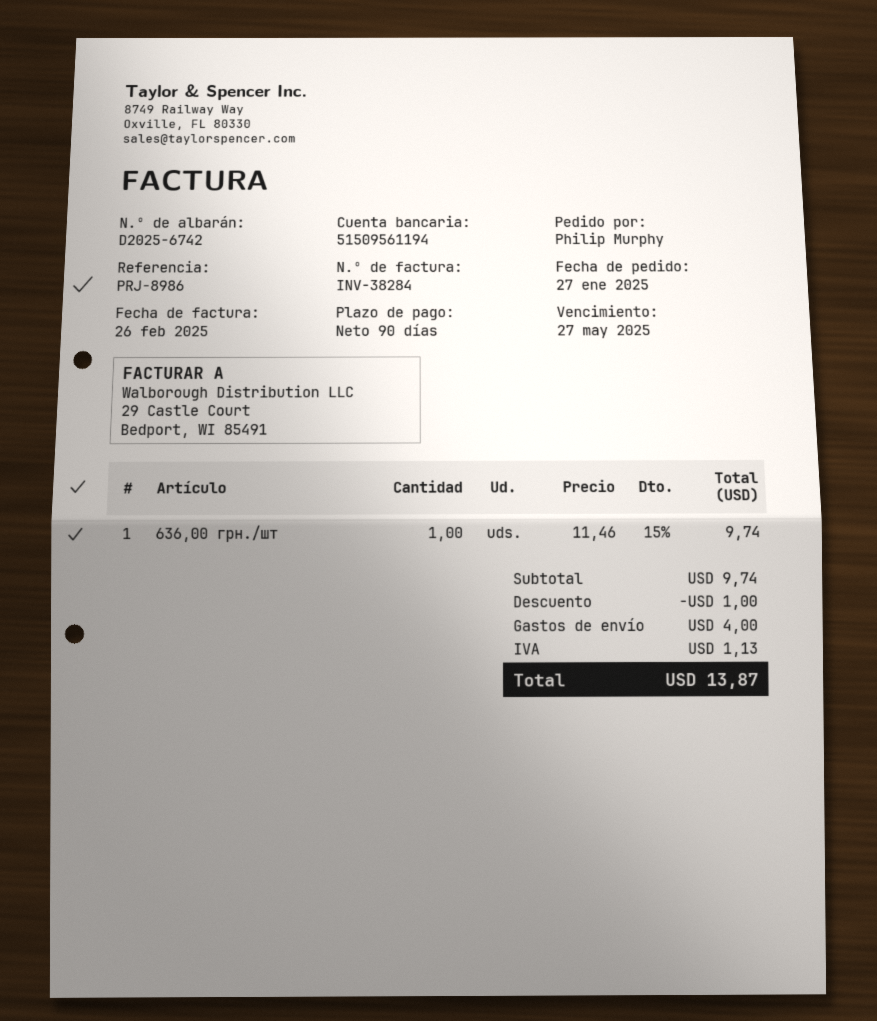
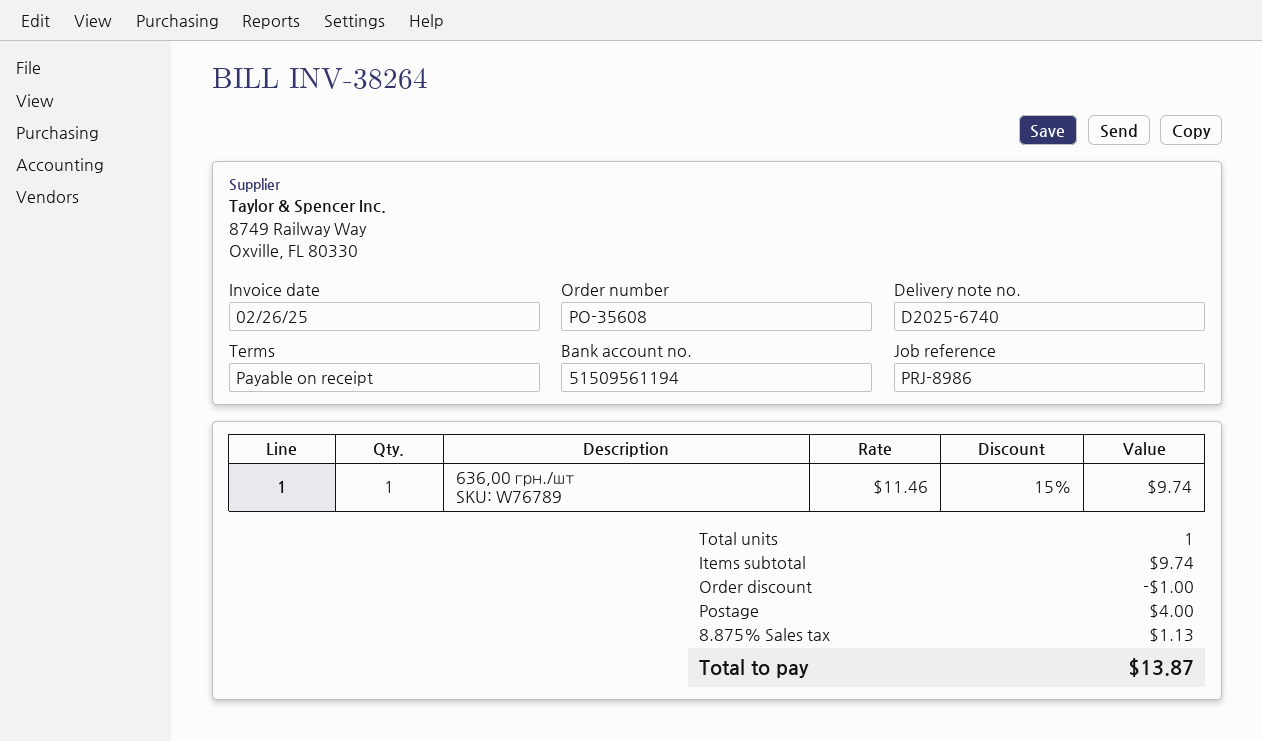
delivery note number: D2025-6742 -> D2025-6740
invoice number: INV-38284 -> INV-38264
payment terms: 90 days -> on receipt

